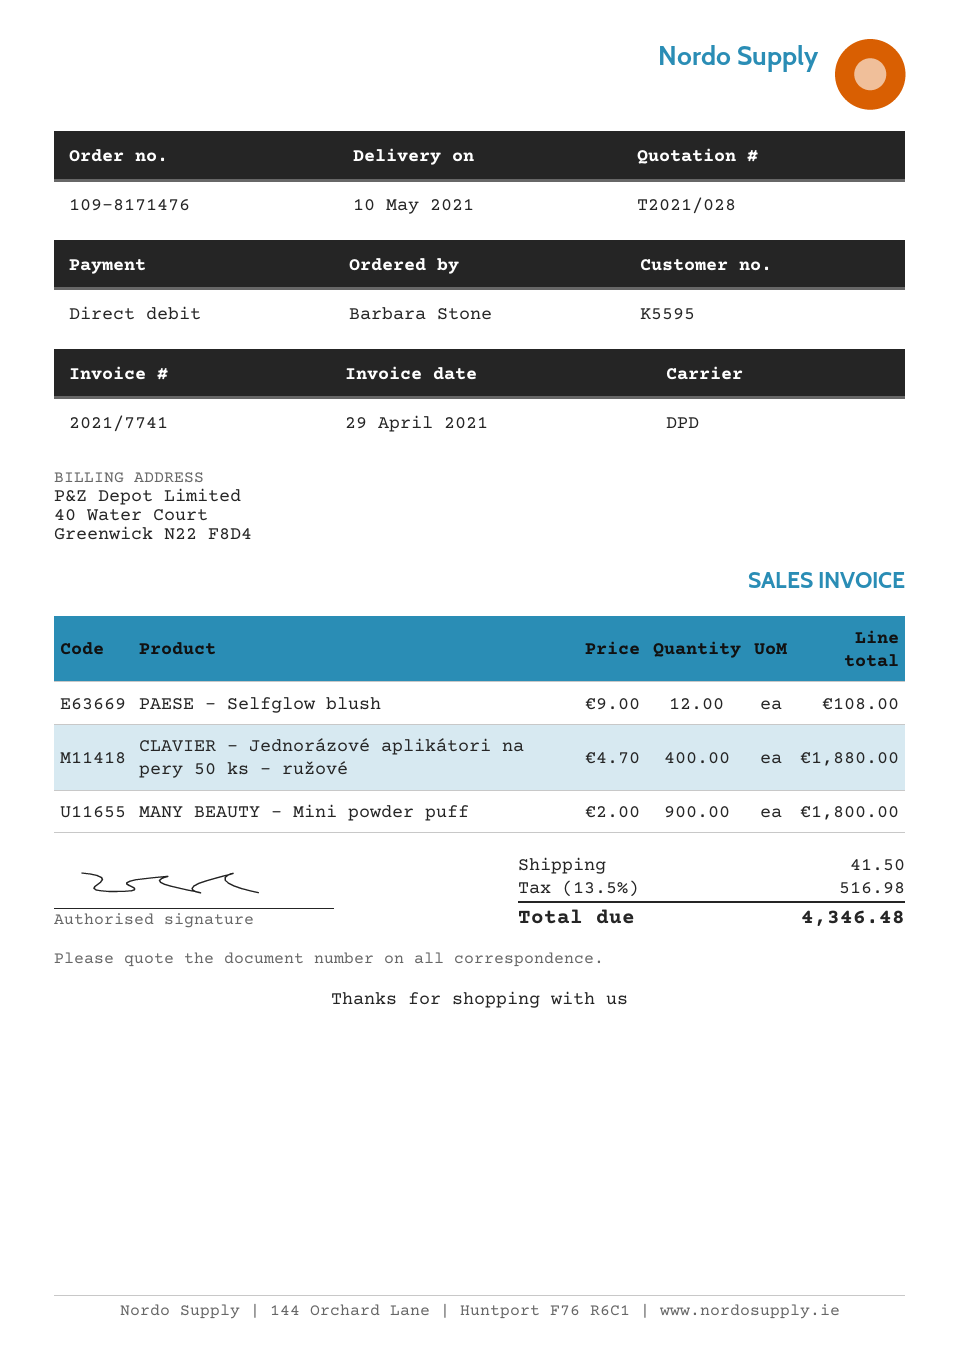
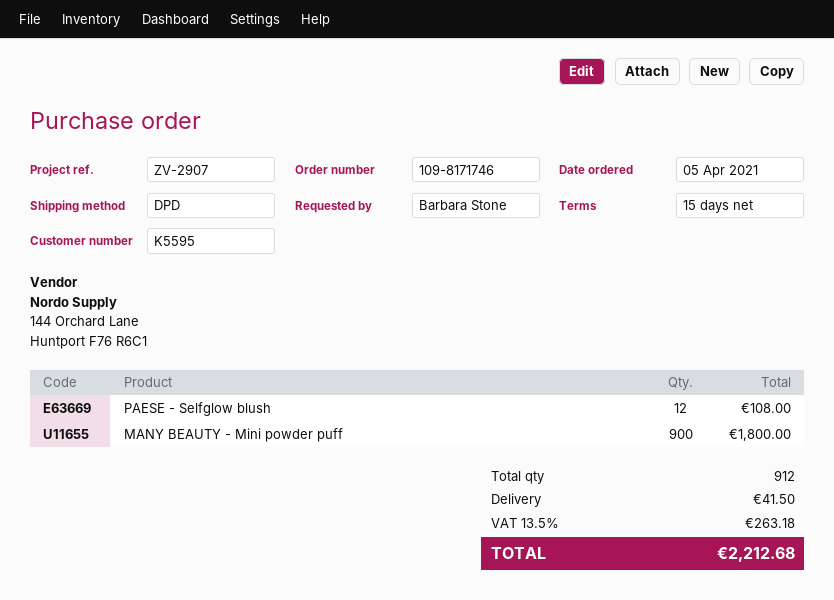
order number: 109-8171476 -> 109-8171746
CLAVIER - Jednorázové aplikátori na pery 50 ks - ružové: 400 for 1880.00 -> none
tax: 13.5% = 516.98 -> 13.5% = 263.18
total: 4346.48 -> 2212.68

